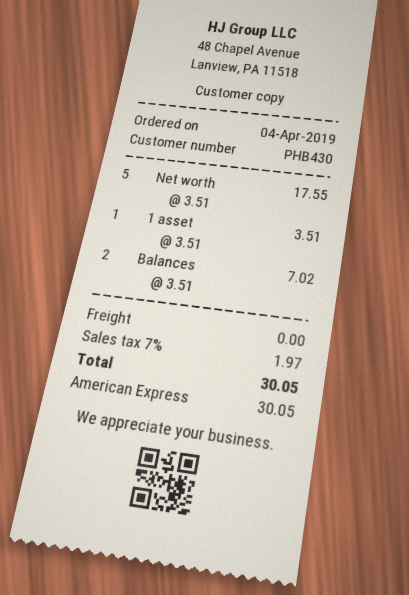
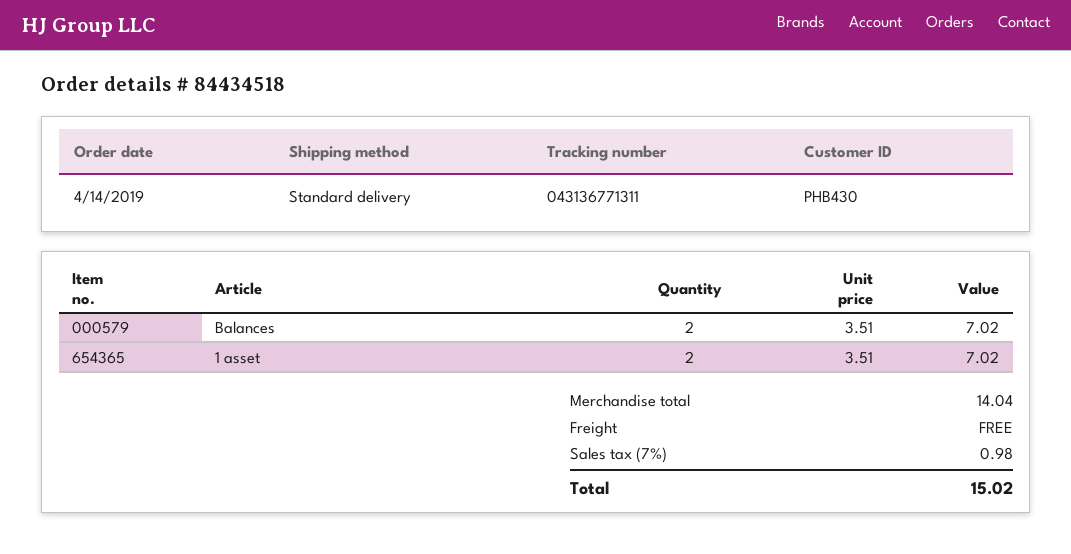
order date: 2019-04-04 -> 2019-04-14
Net worth: 5 x 3.51 = 17.55 -> none
1 asset: 1 x 3.51 = 3.51 -> 2 x 3.51 = 7.02
tax: 7% = 1.97 -> 7% = 0.98
total: 30.05 -> 15.02

